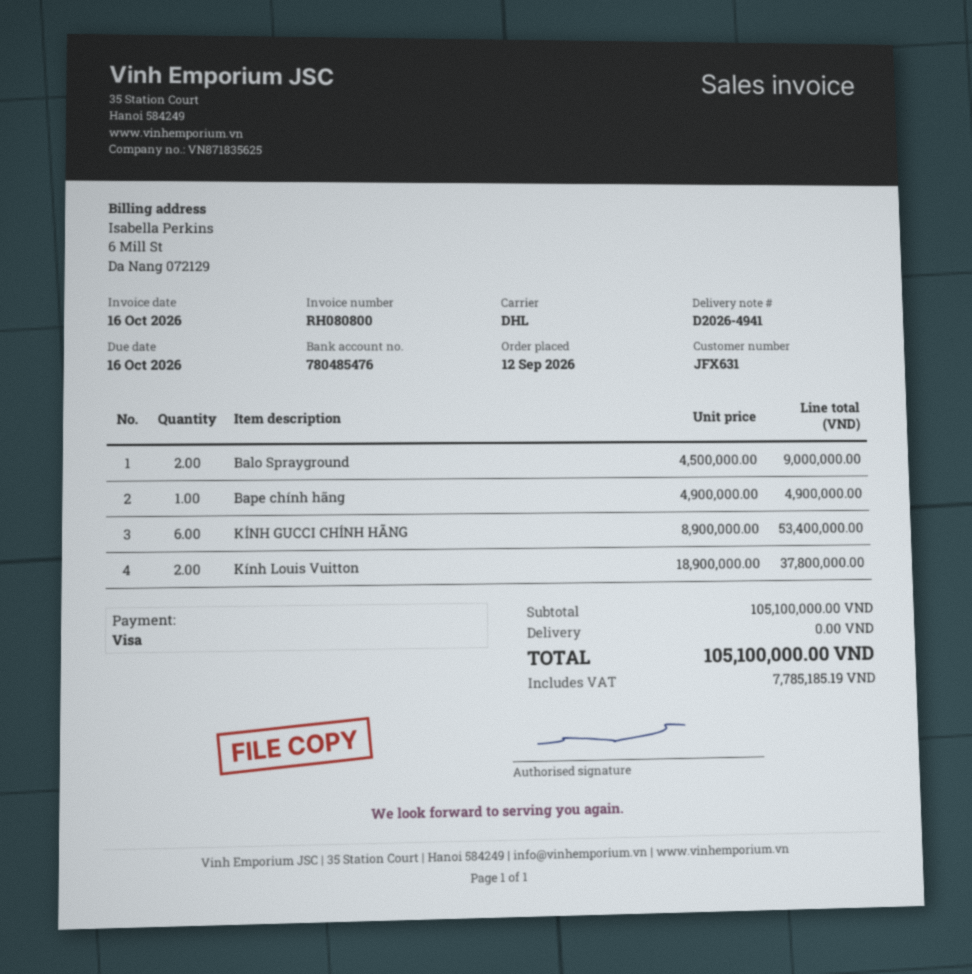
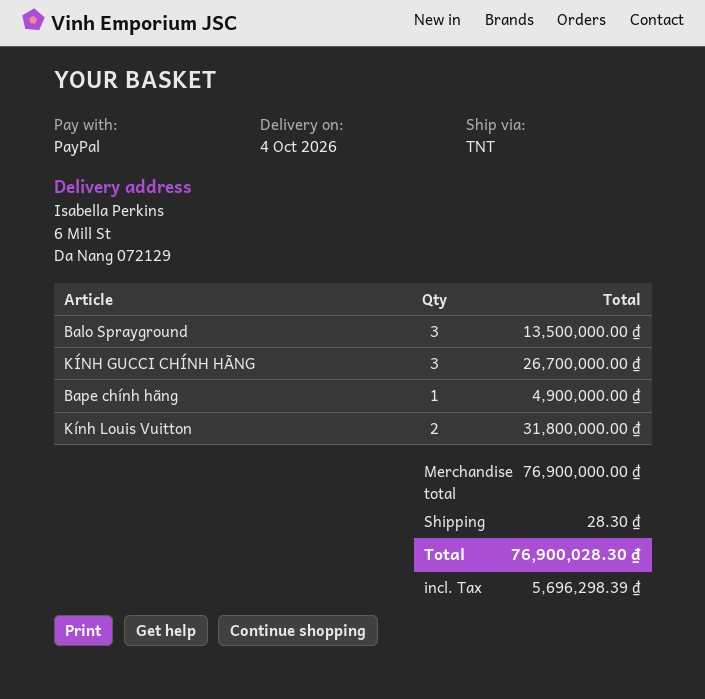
payment method: Visa -> PayPal
shipping method: DHL -> TNT
Balo Sprayground: 2 for 9000000.00 -> 3 for 13500000.00
KÍNH GUCCI CHÍNH HÃNG: 6 for 53400000.00 -> 3 for 26700000.00
Kính Louis Vuitton: 2 for 37800000.00 -> 2 for 31800000.00
subtotal: 105100000.00 -> 76900000.00
shipping: 0.00 -> 28.30
tax: 7785185.19 -> 5696298.39
total: 105100000.00 -> 76900028.30

